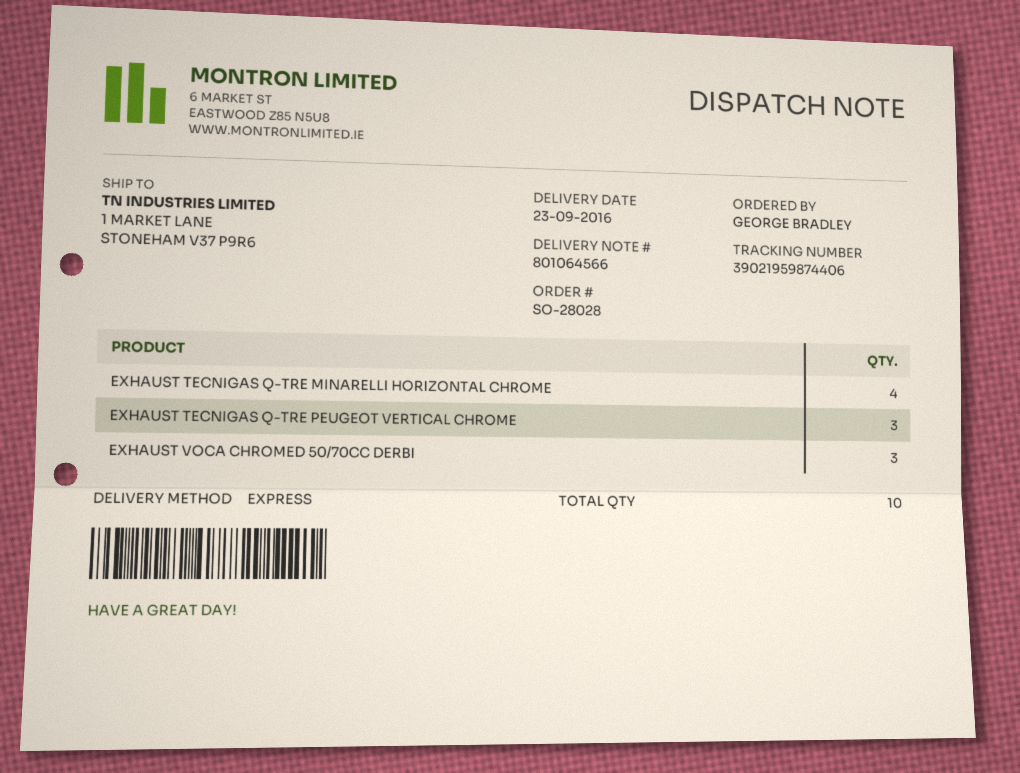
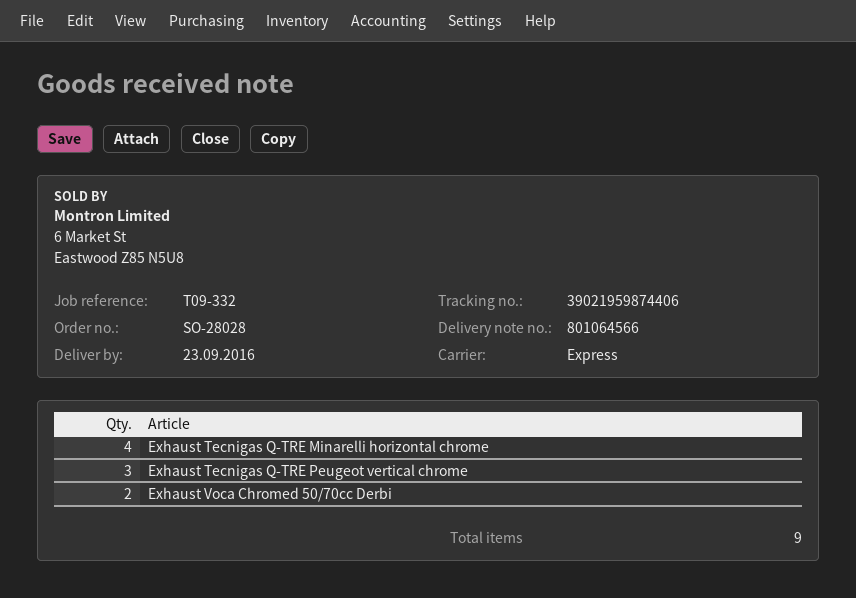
EXHAUST VOCA CHROMED 50/70CC DERBI: 3 -> 2
total quantity: 10 -> 9

